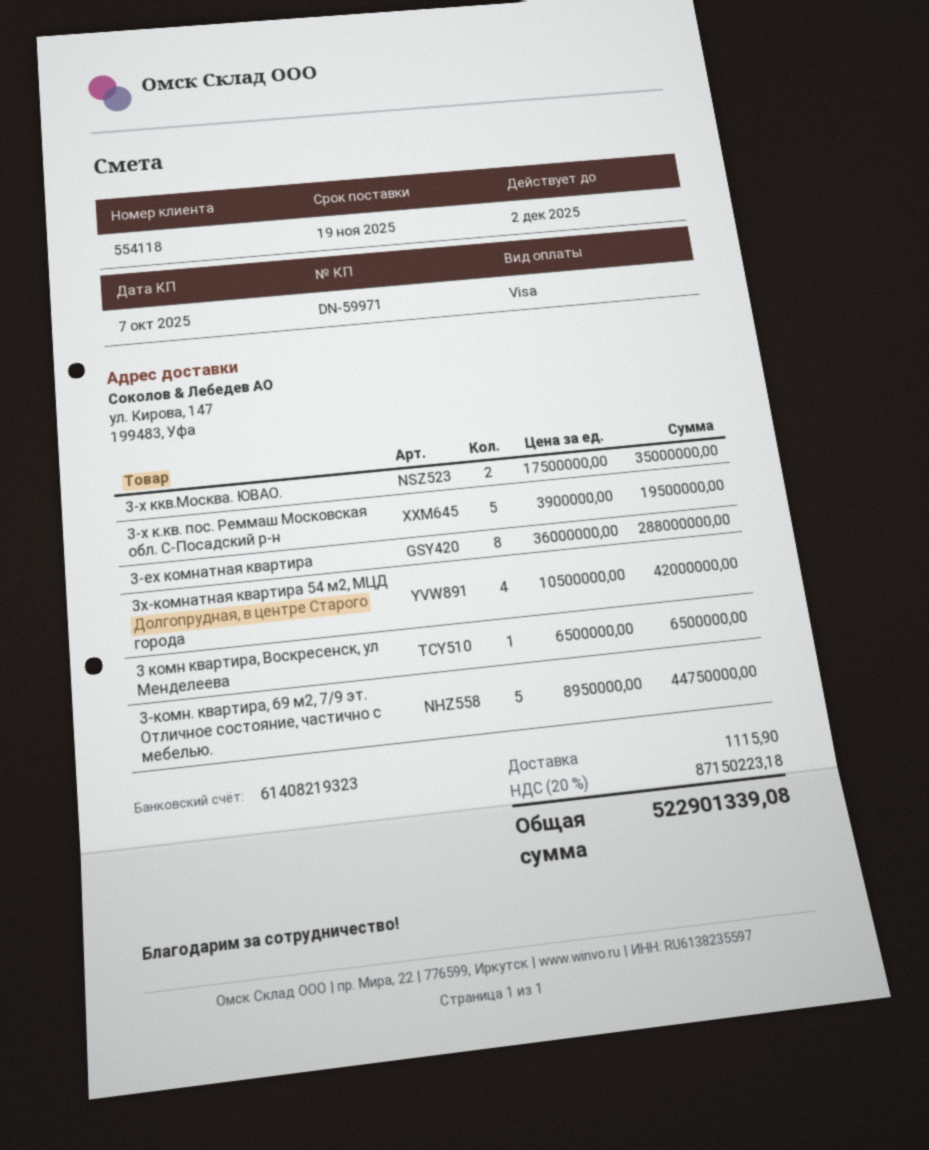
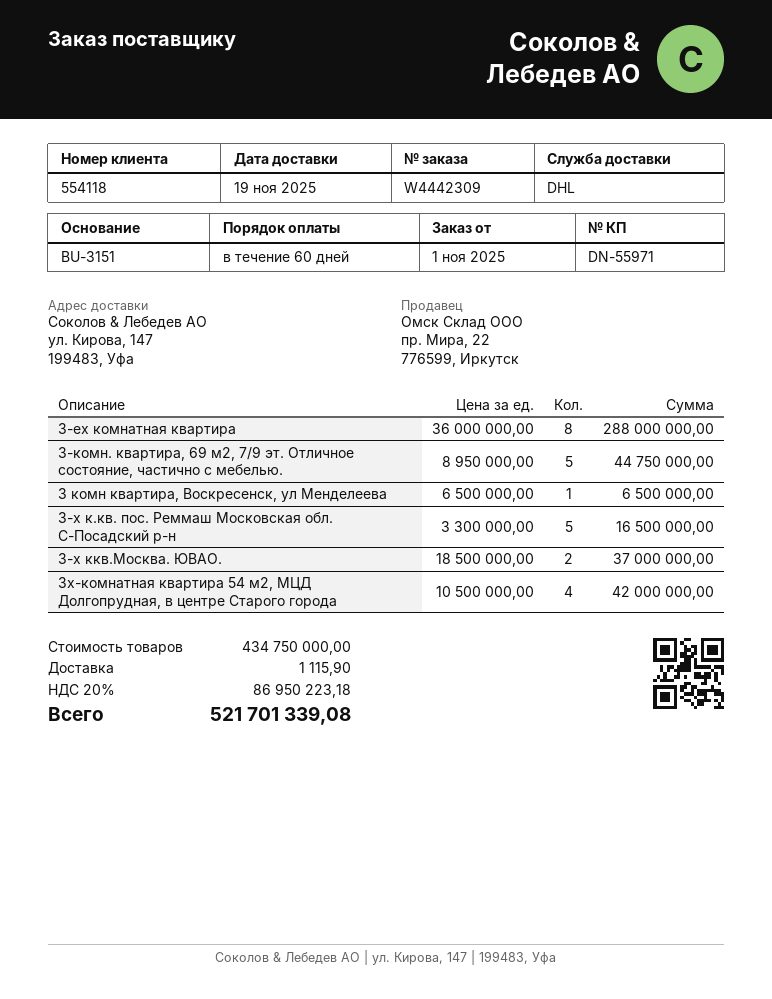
quote number: DN-59971 -> DN-55971
3-х ккв.Москва. ЮВАО.: 2 x 17500000.00 = 35000000.00 -> 2 x 18500000.00 = 37000000.00
3-х к.кв. пос. Реммаш Московская обл. С-Посадский р-н: 5 x 3900000.00 = 19500000.00 -> 5 x 3300000.00 = 16500000.00
tax: 20% = 87150223.18 -> 20% = 86950223.18
total: 522901339.08 -> 521701339.08

